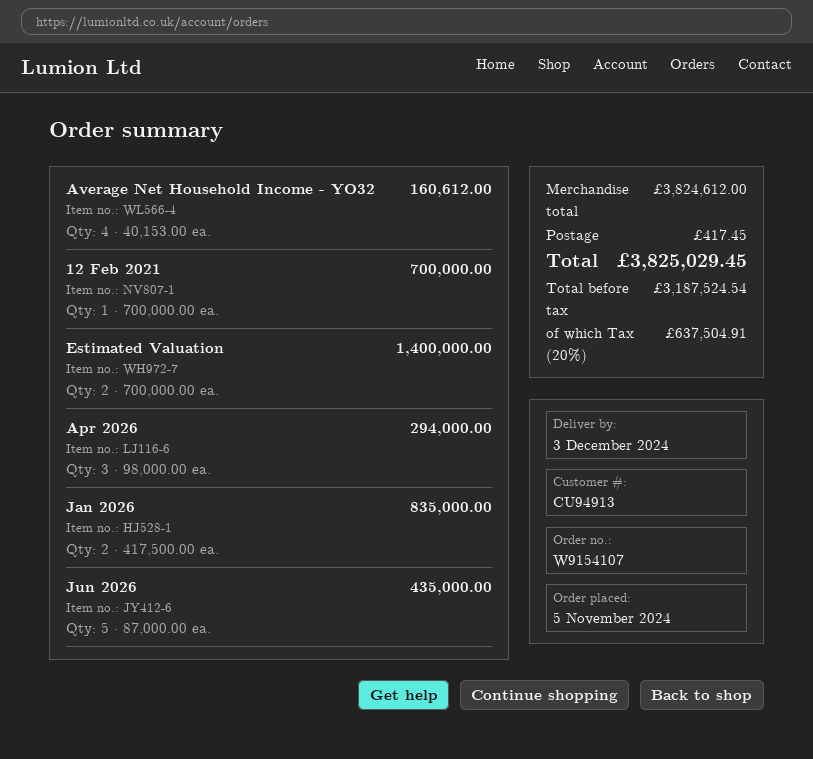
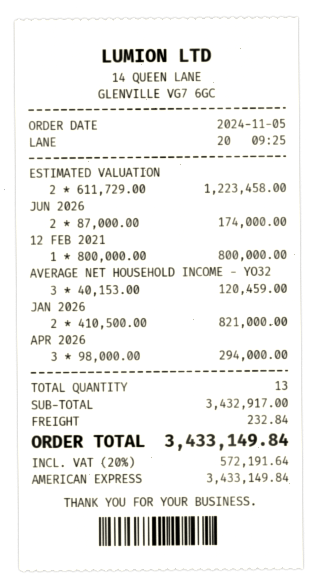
Average Net Household Income - YO32: 4 x 40153.00 = 160612.00 -> 3 x 40153.00 = 120459.00
12 Feb 2021: 1 x 700000.00 = 700000.00 -> 1 x 800000.00 = 800000.00
Estimated Valuation: 2 x 700000.00 = 1400000.00 -> 2 x 611729.00 = 1223458.00
Jan 2026: 2 x 417500.00 = 835000.00 -> 2 x 410500.00 = 821000.00
Jun 2026: 5 x 87000.00 = 435000.00 -> 2 x 87000.00 = 174000.00
subtotal: 3824612.00 -> 3432917.00
shipping: 417.45 -> 232.84
tax: 20% = 637504.91 -> 20% = 572191.64
total: 3825029.45 -> 3433149.84

